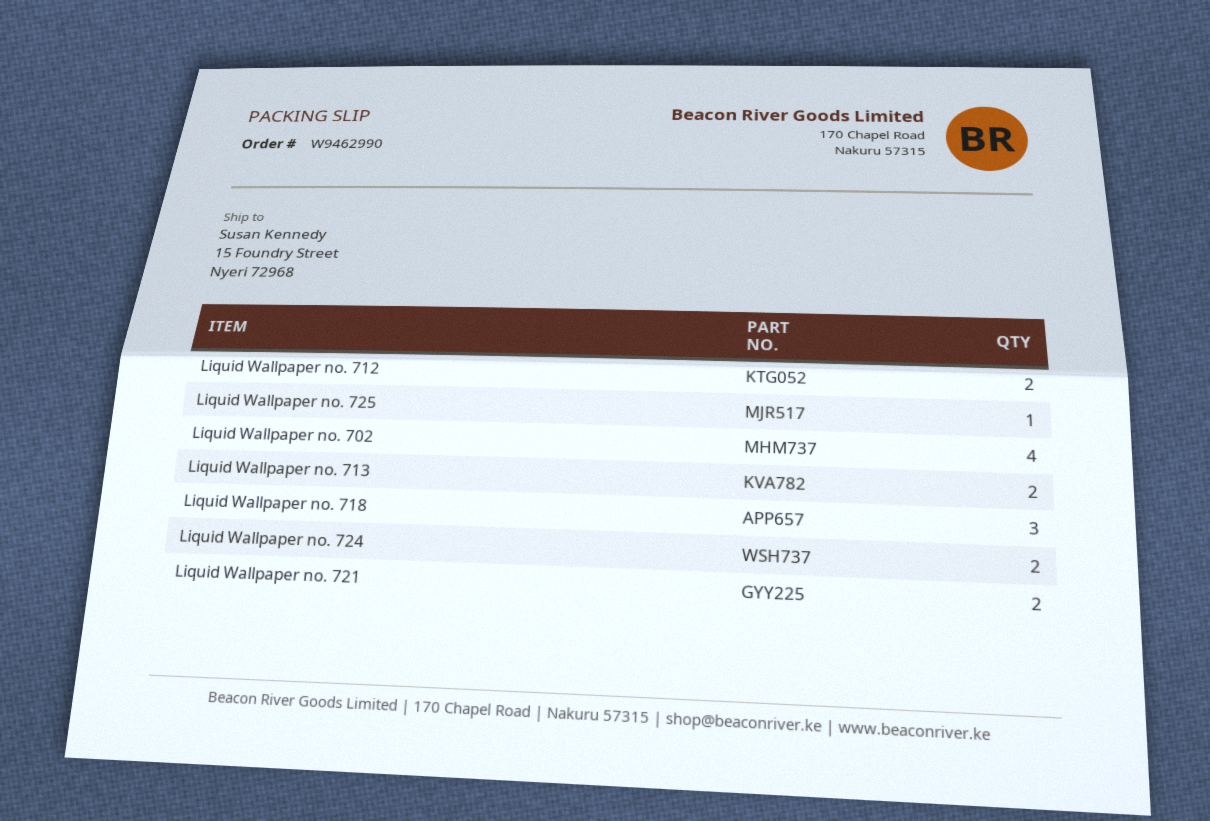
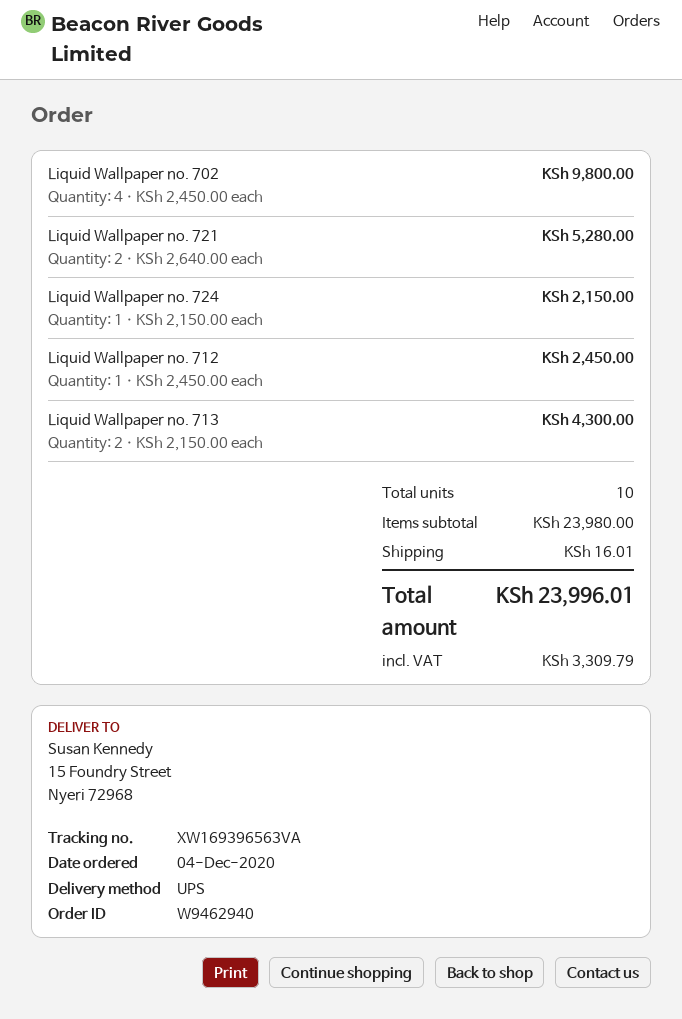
order number: W9462990 -> W9462940
Liquid Wallpaper no. 712: 2 -> 1
Liquid Wallpaper no. 725: 1 -> none
Liquid Wallpaper no. 718: 3 -> none
Liquid Wallpaper no. 724: 2 -> 1

